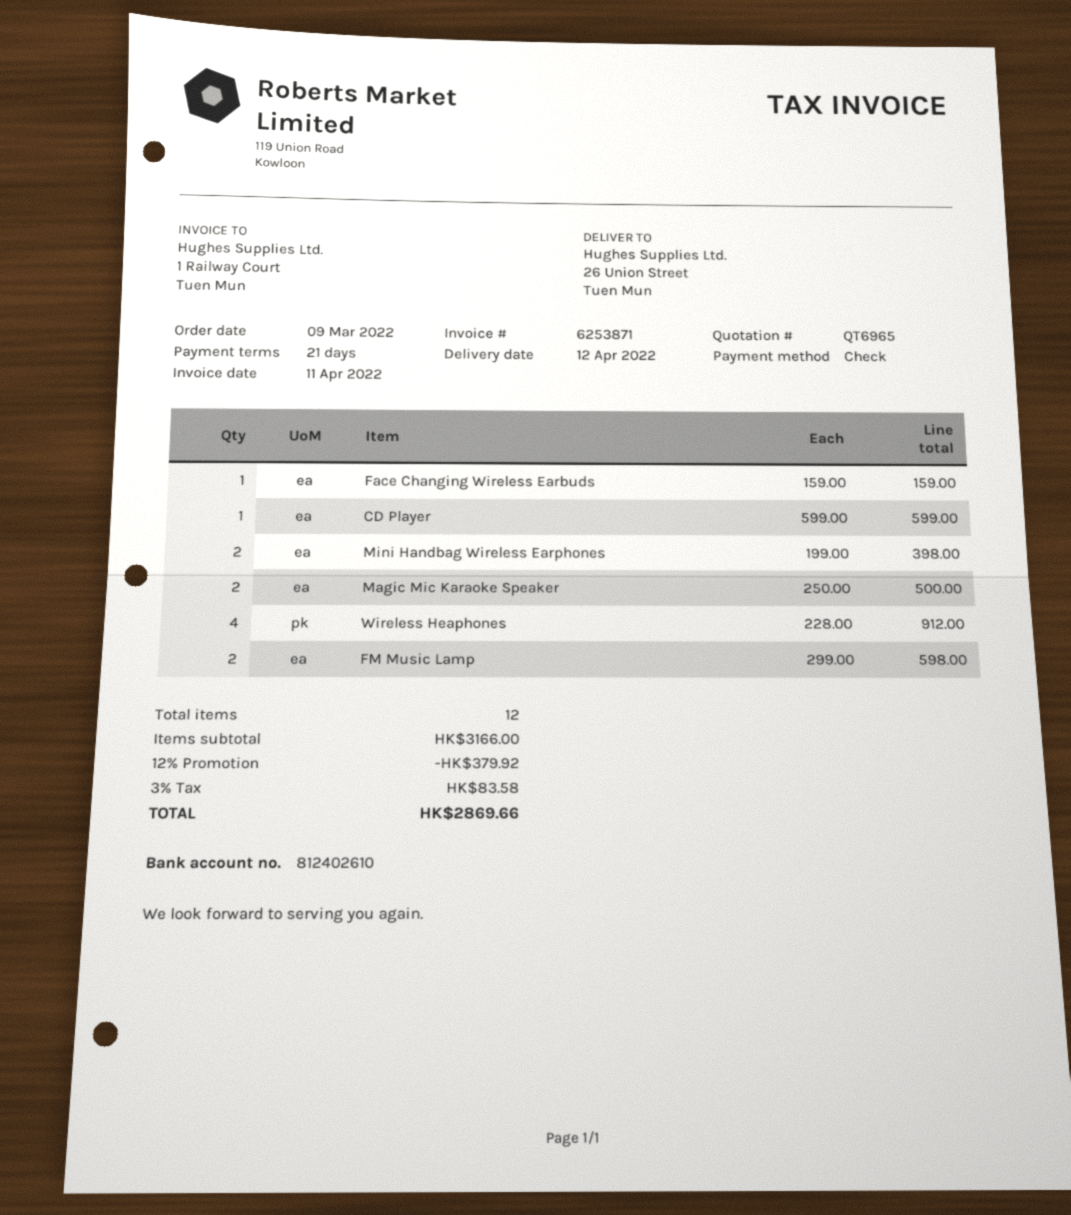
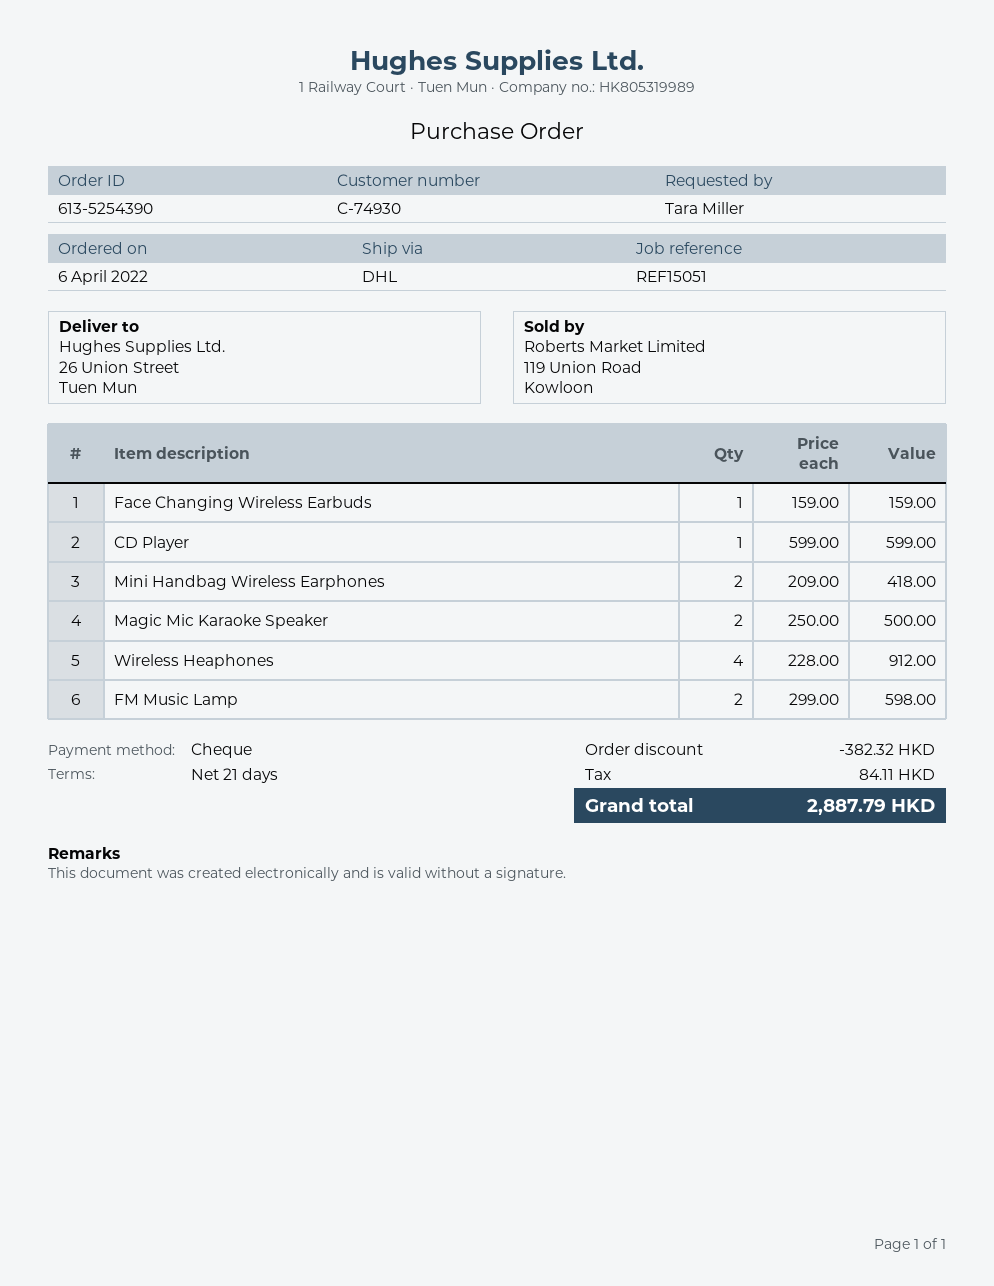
order date: 2022-03-09 -> 2022-04-06
Mini Handbag Wireless Earphones: 2 x 199.00 = 398.00 -> 2 x 209.00 = 418.00
discount: 379.92 -> 382.32
tax: 83.58 -> 84.11
total: 2869.66 -> 2887.79

